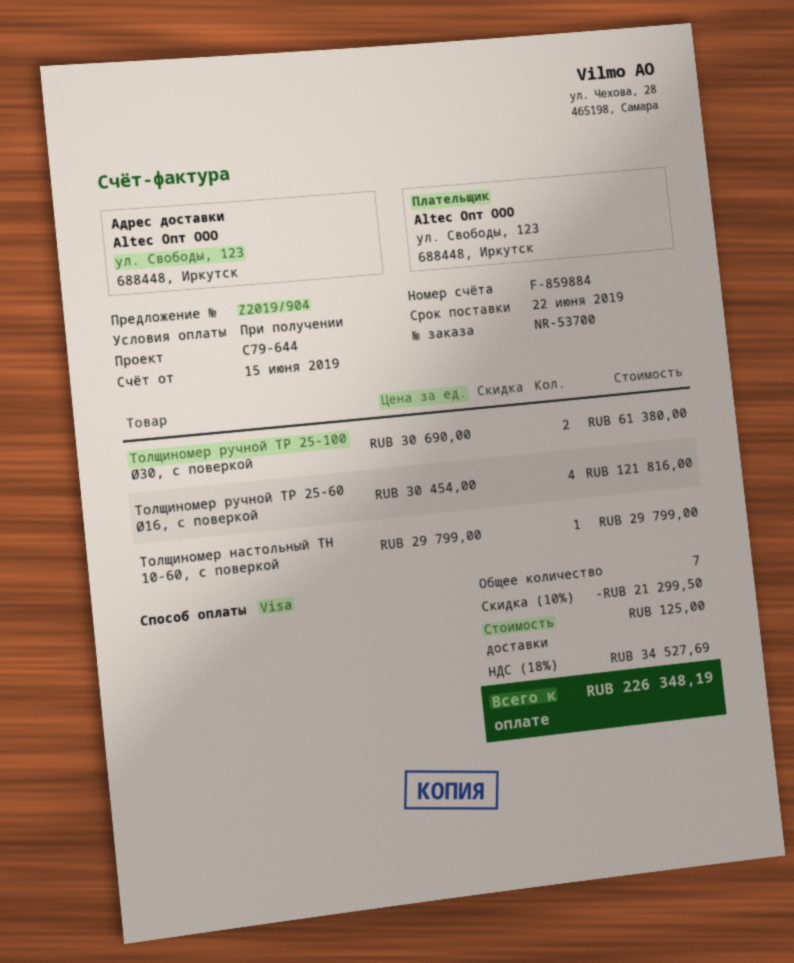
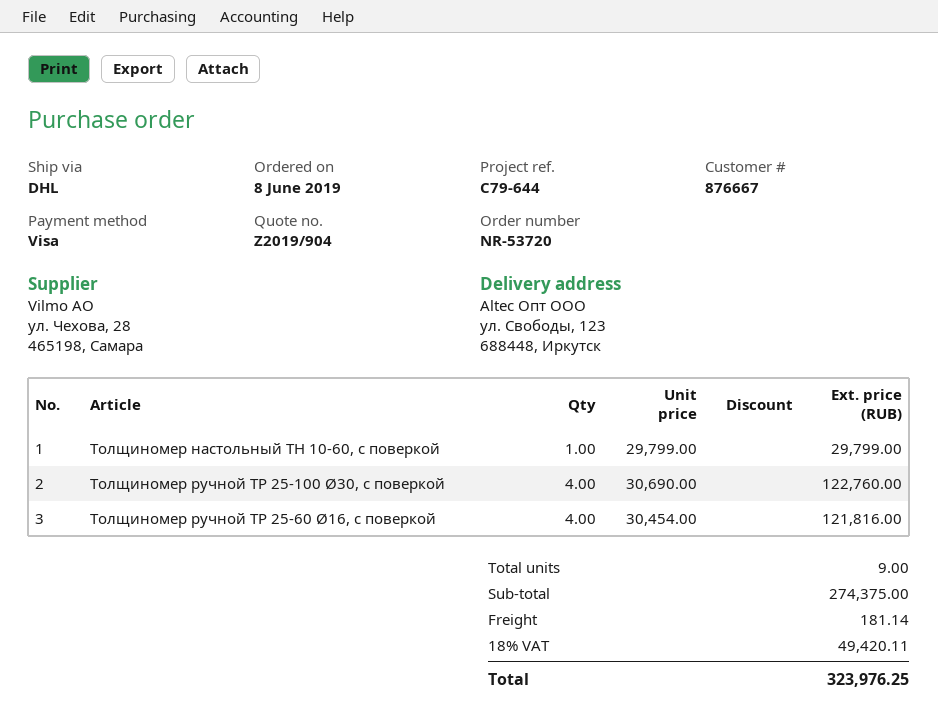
order number: NR-53700 -> NR-53720
Толщиномер ручной ТР 25-100 Ø30, с поверкой: 2 x 30690.00 = 61380.00 -> 4 x 30690.00 = 122760.00
total quantity: 7 -> 9
discount: 10% = 21299.50 -> none
shipping: 125.00 -> 181.14
tax: 18% = 34527.69 -> 18% = 49420.11
total: 226348.19 -> 323976.25

